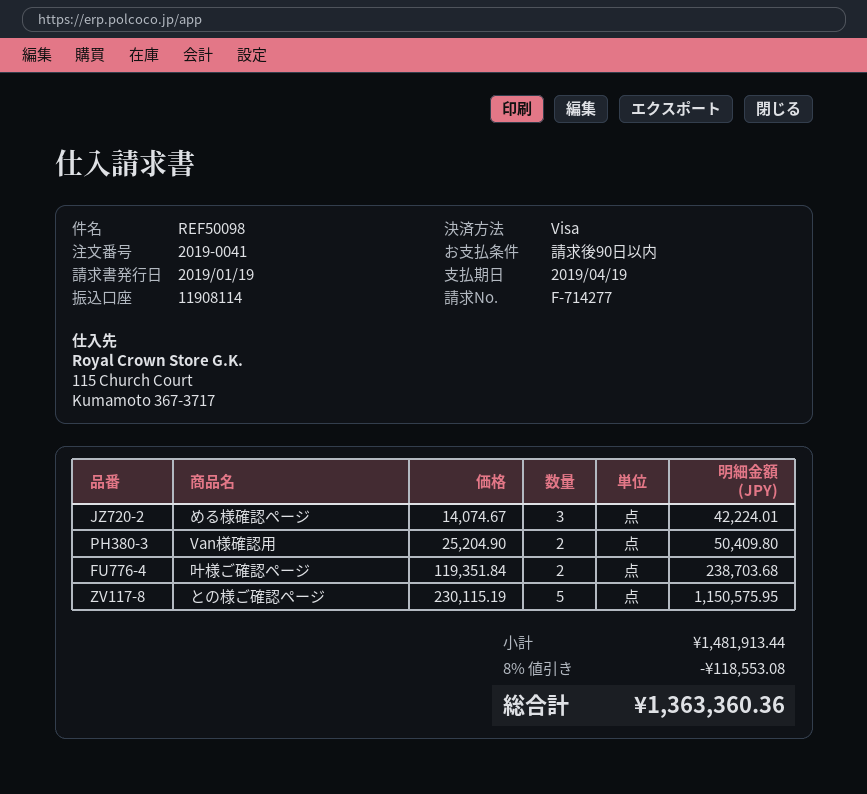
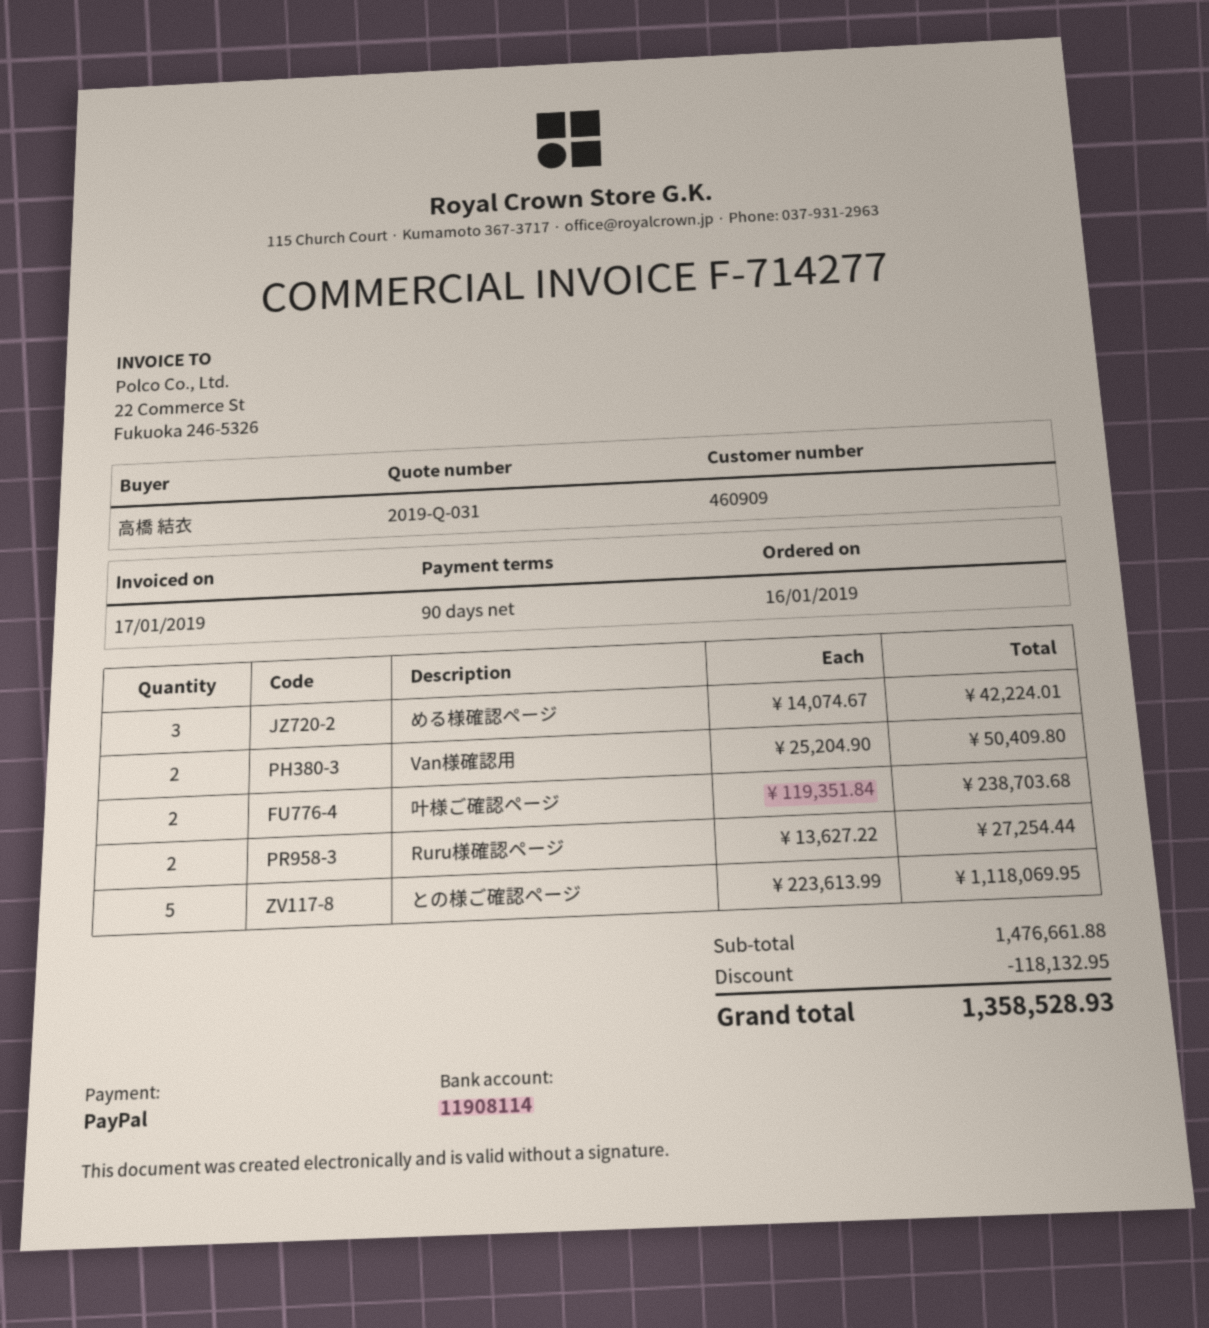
invoice date: 2019-01-19 -> 2019-01-17
payment method: Visa -> PayPal
との様ご確認ページ: 5 x 230115.19 = 1150575.95 -> 5 x 223613.99 = 1118069.95
Ruru様確認ページ: none -> 2 x 13627.22 = 27254.44
subtotal: 1481913.44 -> 1476661.88
discount: 118553.08 -> 118132.95
total: 1363360.36 -> 1358528.93

